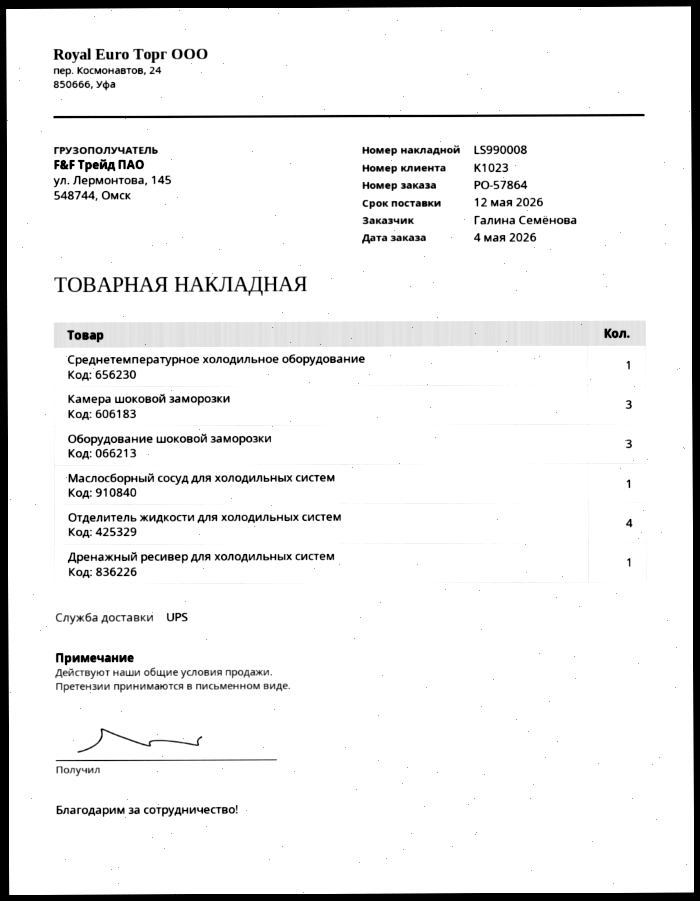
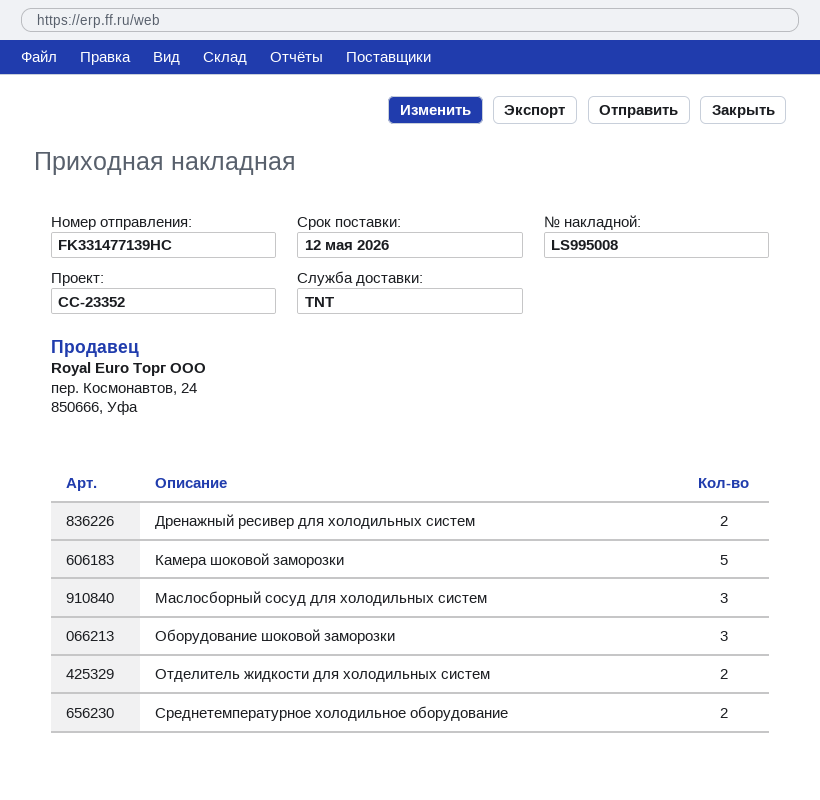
delivery note number: LS990008 -> LS995008
shipping method: UPS -> TNT
Среднетемпературное холодильное оборудование: 1 -> 2
Камера шоковой заморозки: 3 -> 5
Маслосборный сосуд для холодильных систем: 1 -> 3
Отделитель жидкости для холодильных систем: 4 -> 2
Дренажный ресивер для холодильных систем: 1 -> 2

